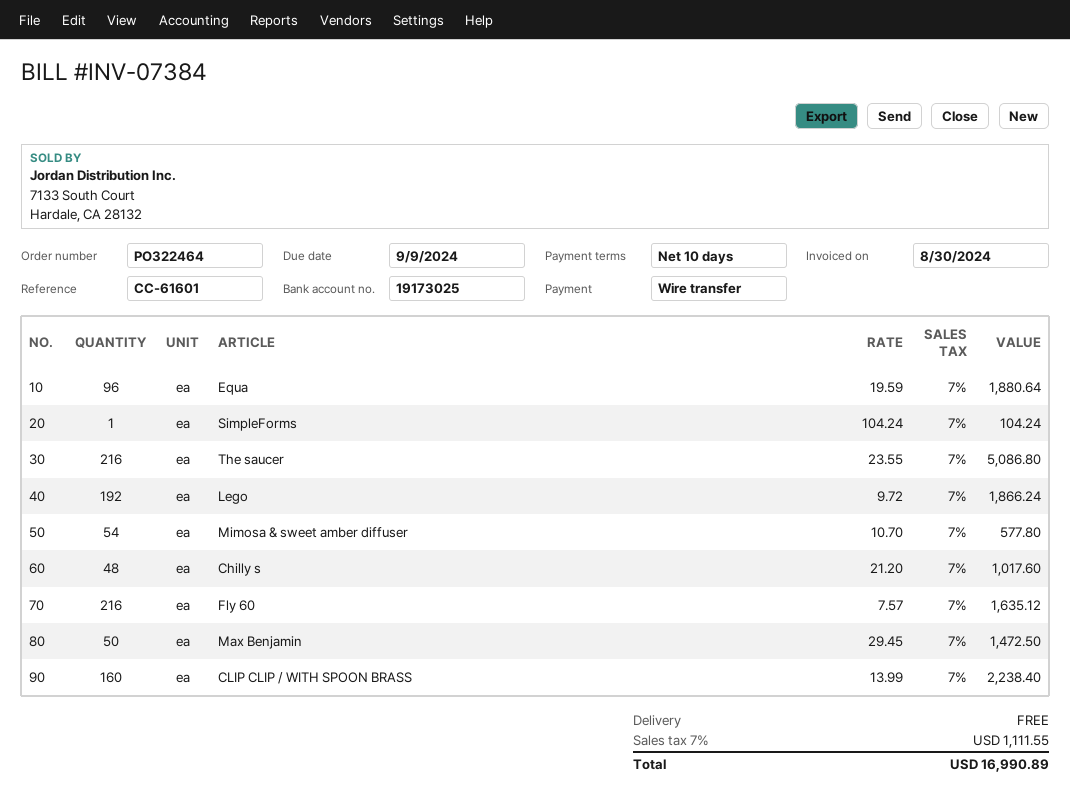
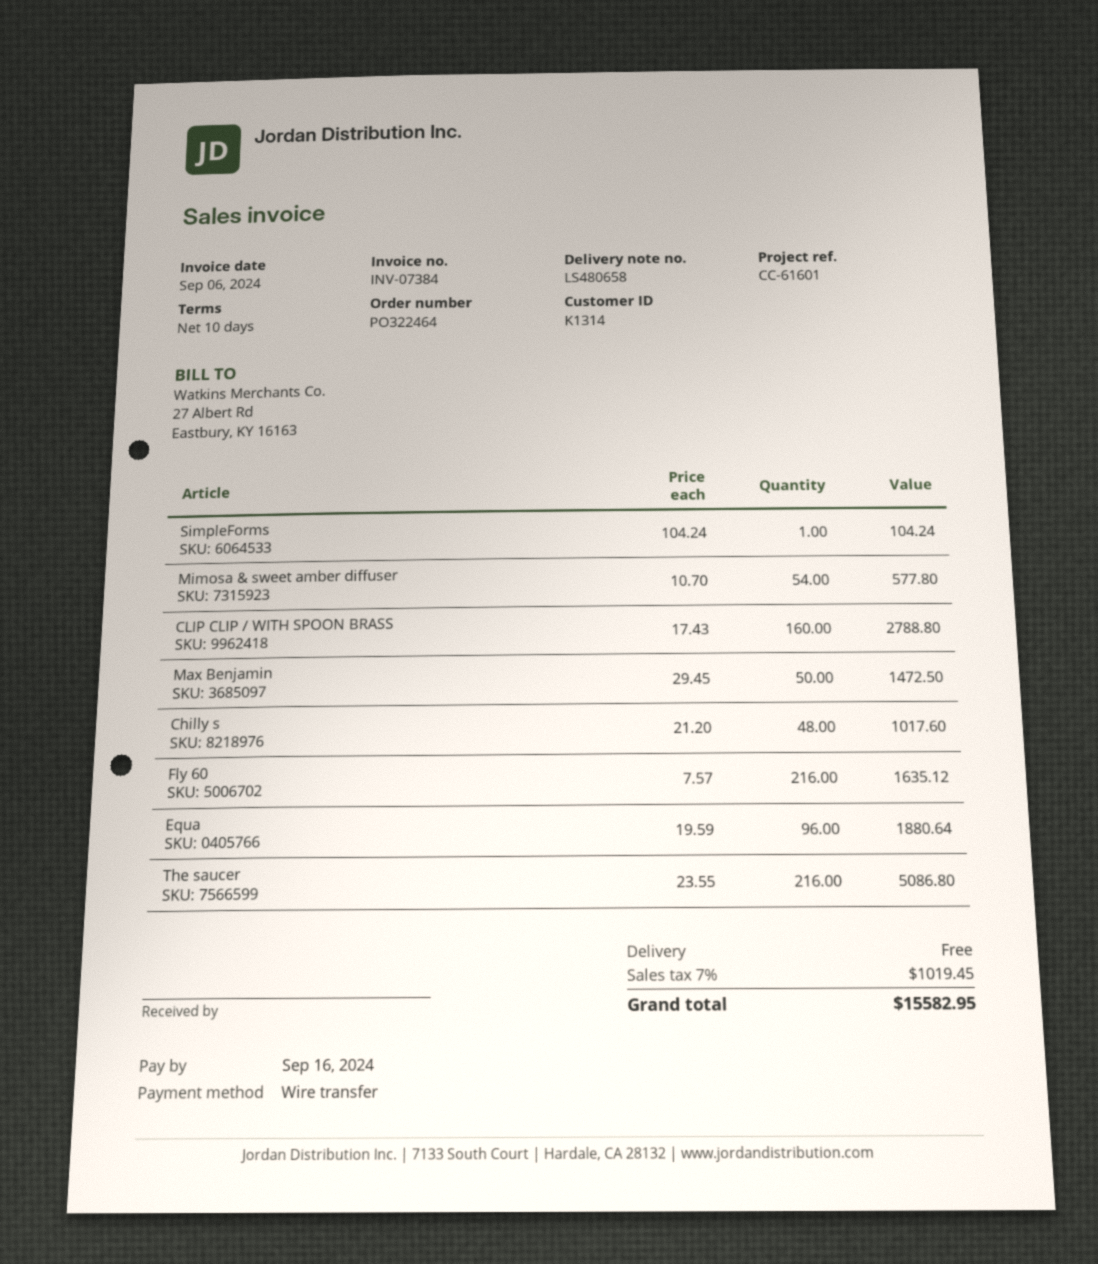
invoice date: 2024-08-30 -> 2024-09-06
due date: 2024-09-09 -> 2024-09-16
Lego: 192 x 9.72 = 1866.24 -> none
CLIP CLIP / WITH SPOON BRASS: 160 x 13.99 = 2238.40 -> 160 x 17.43 = 2788.80
tax: 7% = 1111.55 -> 7% = 1019.45
total: 16990.89 -> 15582.95

